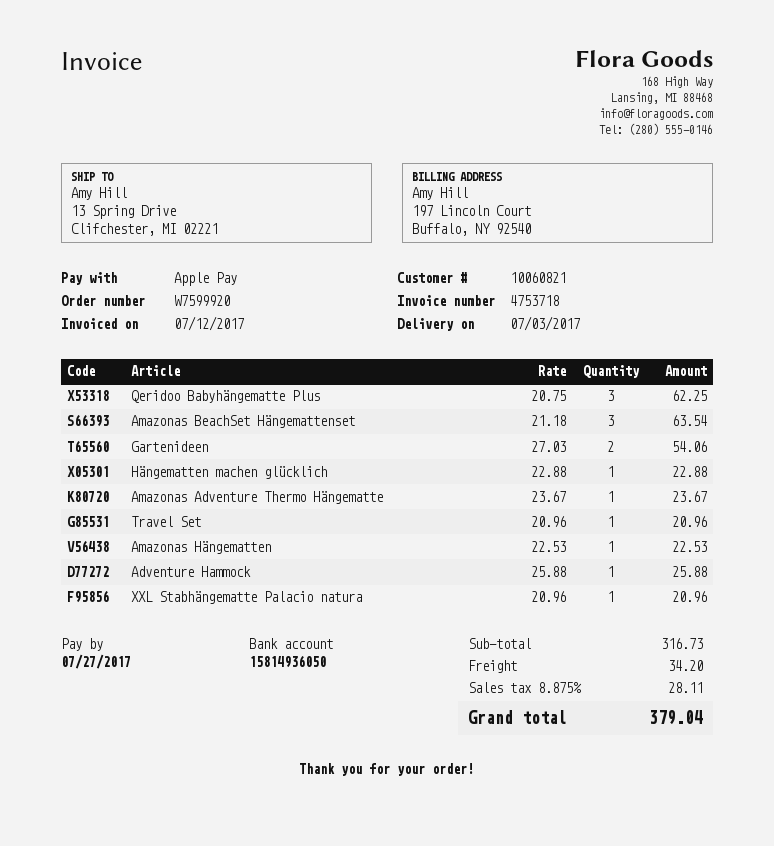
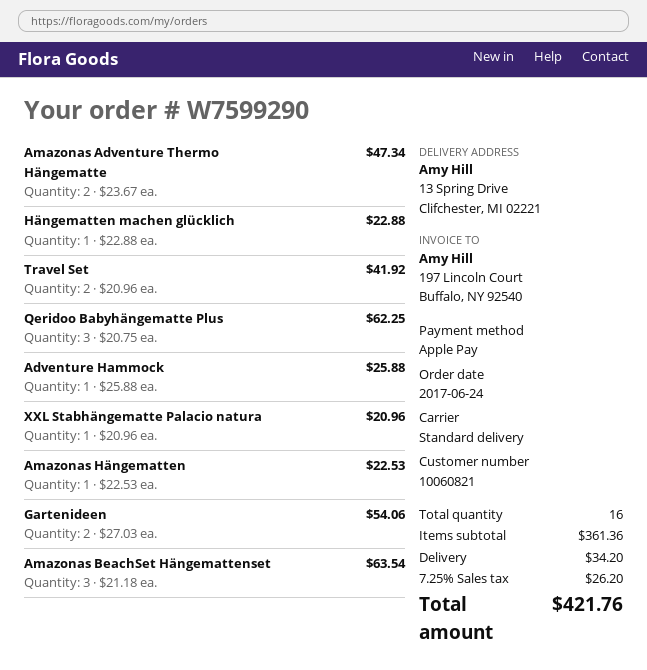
order number: W7599920 -> W7599290
Amazonas Adventure Thermo Hängematte: 1 x 23.67 = 23.67 -> 2 x 23.67 = 47.34
Travel Set: 1 x 20.96 = 20.96 -> 2 x 20.96 = 41.92
subtotal: 316.73 -> 361.36
tax: 8.875% = 28.11 -> 7.25% = 26.20
total: 379.04 -> 421.76

